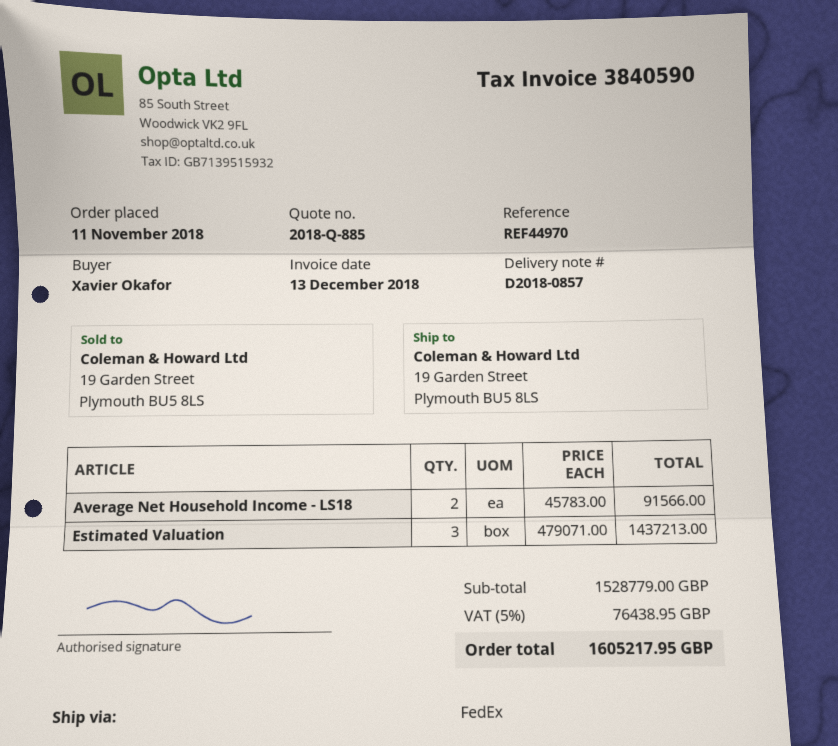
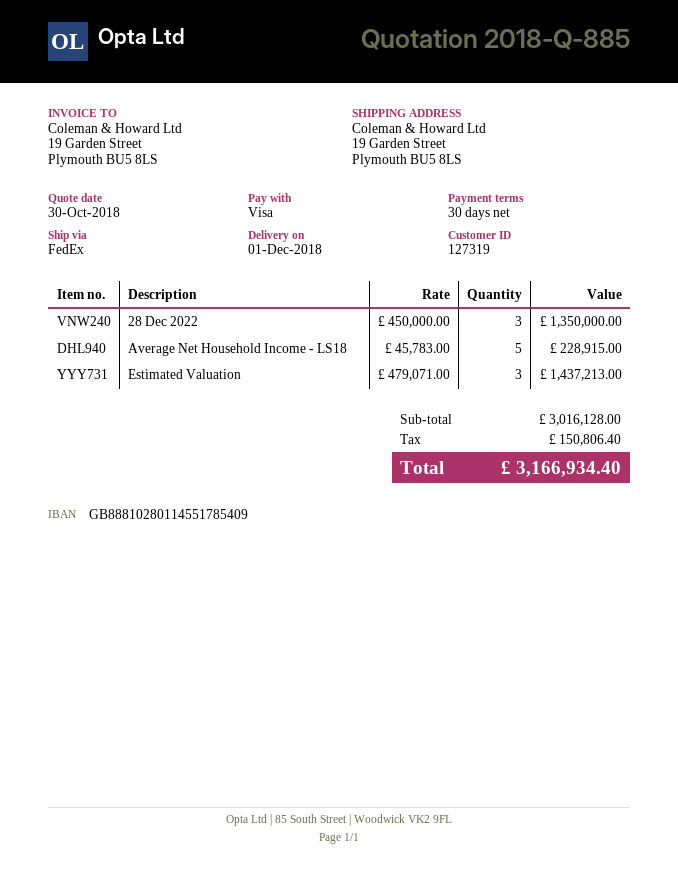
Average Net Household Income - LS18: 2 x 45783.00 = 91566.00 -> 5 x 45783.00 = 228915.00
28 Dec 2022: none -> 3 x 450000.00 = 1350000.00
subtotal: 1528779.00 -> 3016128.00
tax: 76438.95 -> 150806.40
total: 1605217.95 -> 3166934.40

